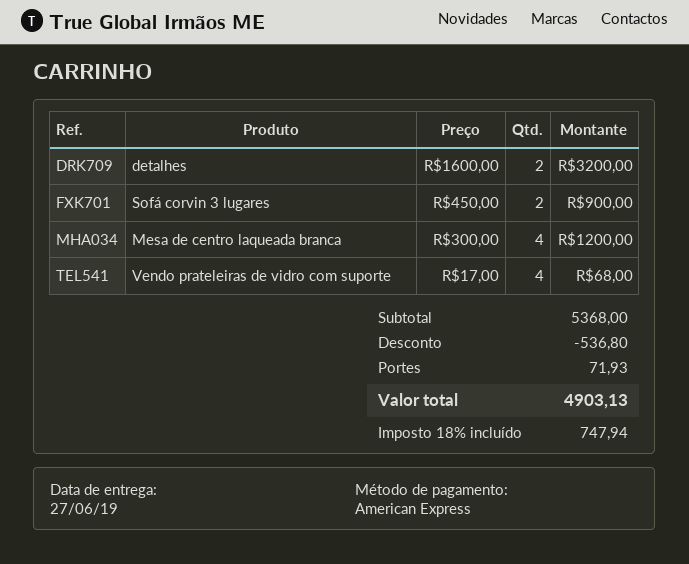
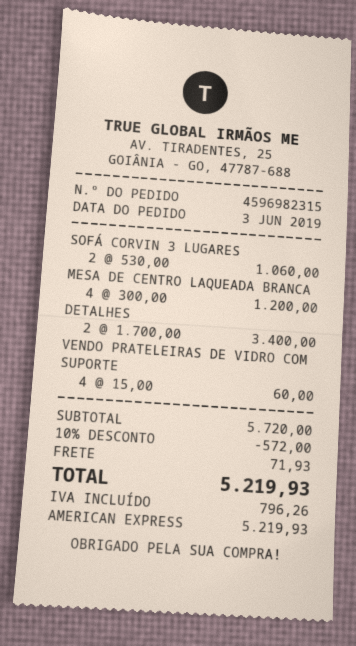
detalhes: 2 x 1600.00 = 3200.00 -> 2 x 1700.00 = 3400.00
Sofá corvin 3 lugares: 2 x 450.00 = 900.00 -> 2 x 530.00 = 1060.00
Vendo prateleiras de vidro com suporte: 4 x 17.00 = 68.00 -> 4 x 15.00 = 60.00
subtotal: 5368.00 -> 5720.00
discount: 536.80 -> 572.00
tax: 747.94 -> 796.26
total: 4903.13 -> 5219.93

